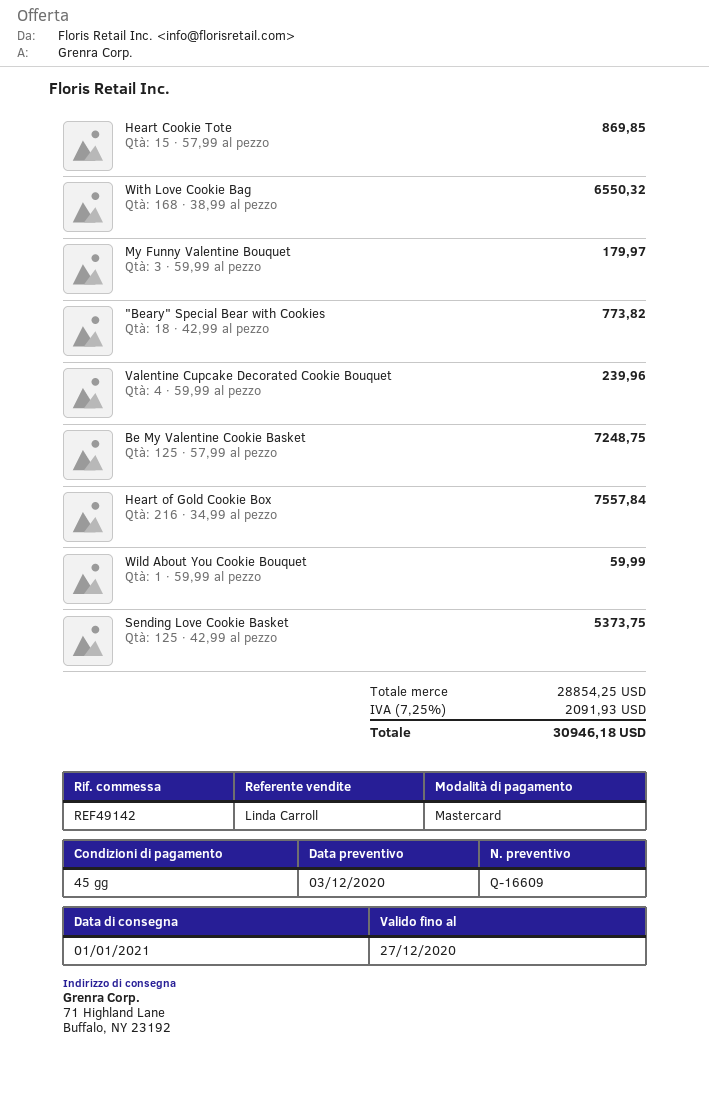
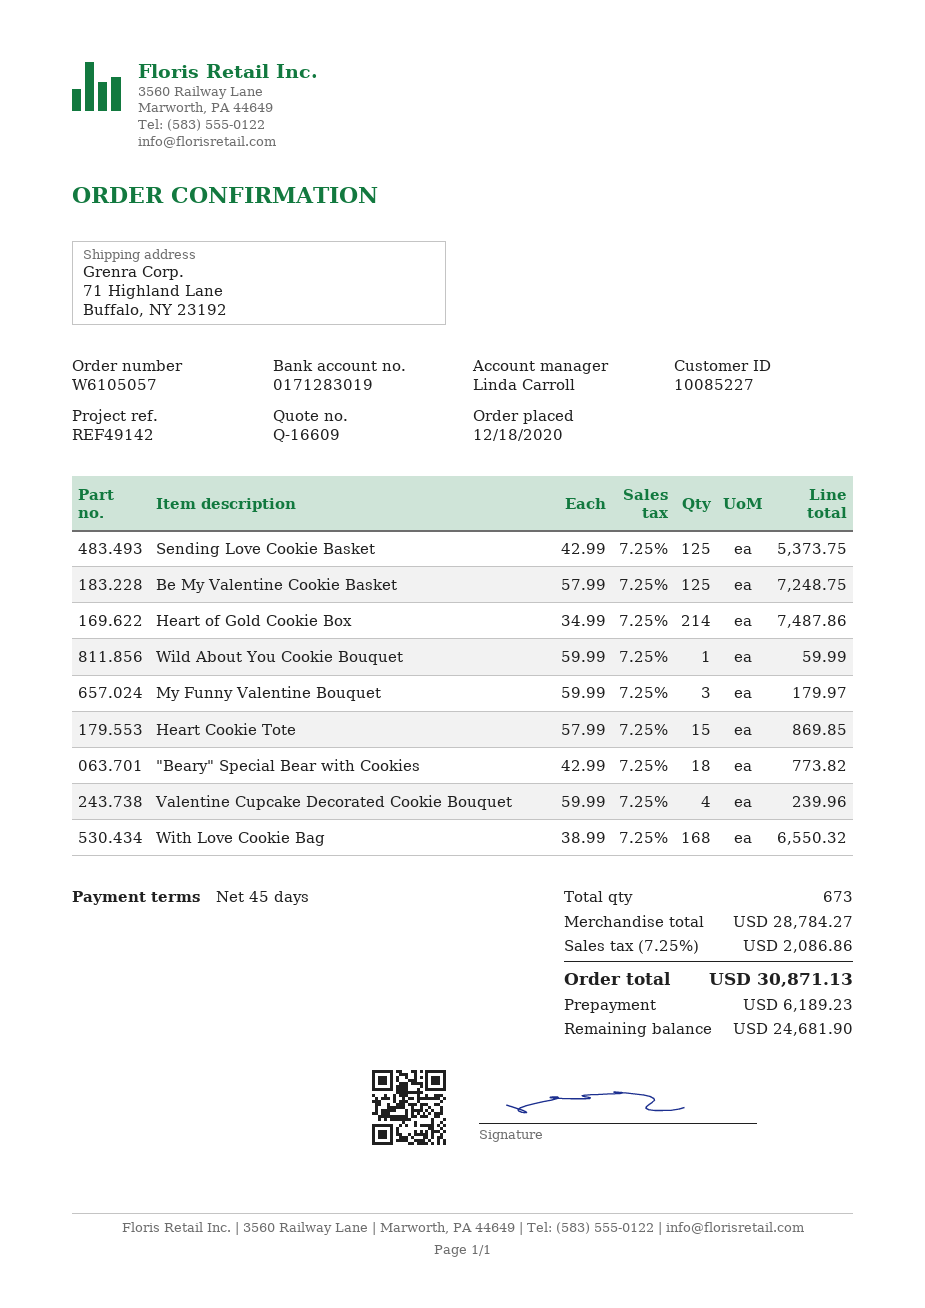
Heart of Gold Cookie Box: 216 x 34.99 = 7557.84 -> 214 x 34.99 = 7487.86
subtotal: 28854.25 -> 28784.27
tax: 7.25% = 2091.93 -> 7.25% = 2086.86
total: 30946.18 -> 30871.13

